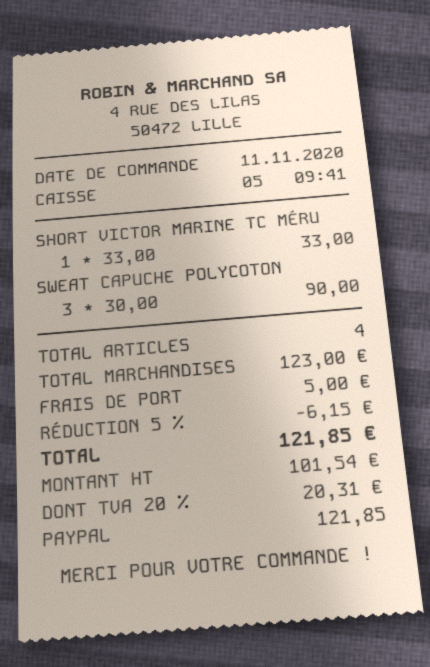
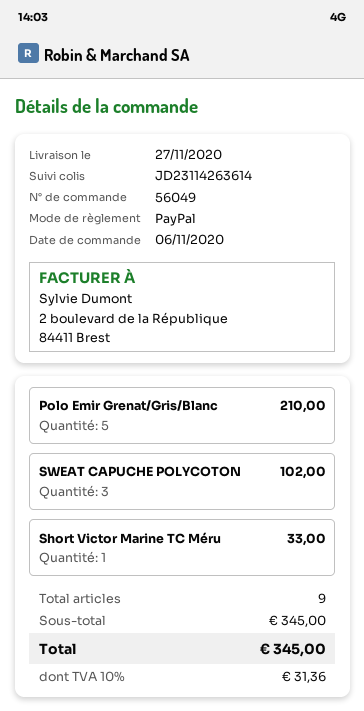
order date: 2020-11-11 -> 2020-11-06
SWEAT CAPUCHE POLYCOTON: 3 for 90.00 -> 3 for 102.00
Polo Emir Grenat/Gris/Blanc: none -> 5 for 210.00
total quantity: 4 -> 9
subtotal: 123.00 -> 345.00
discount: 5% = 6.15 -> none
shipping: 5.00 -> none
tax: 20% = 20.31 -> 10% = 31.36
total: 121.85 -> 345.00

